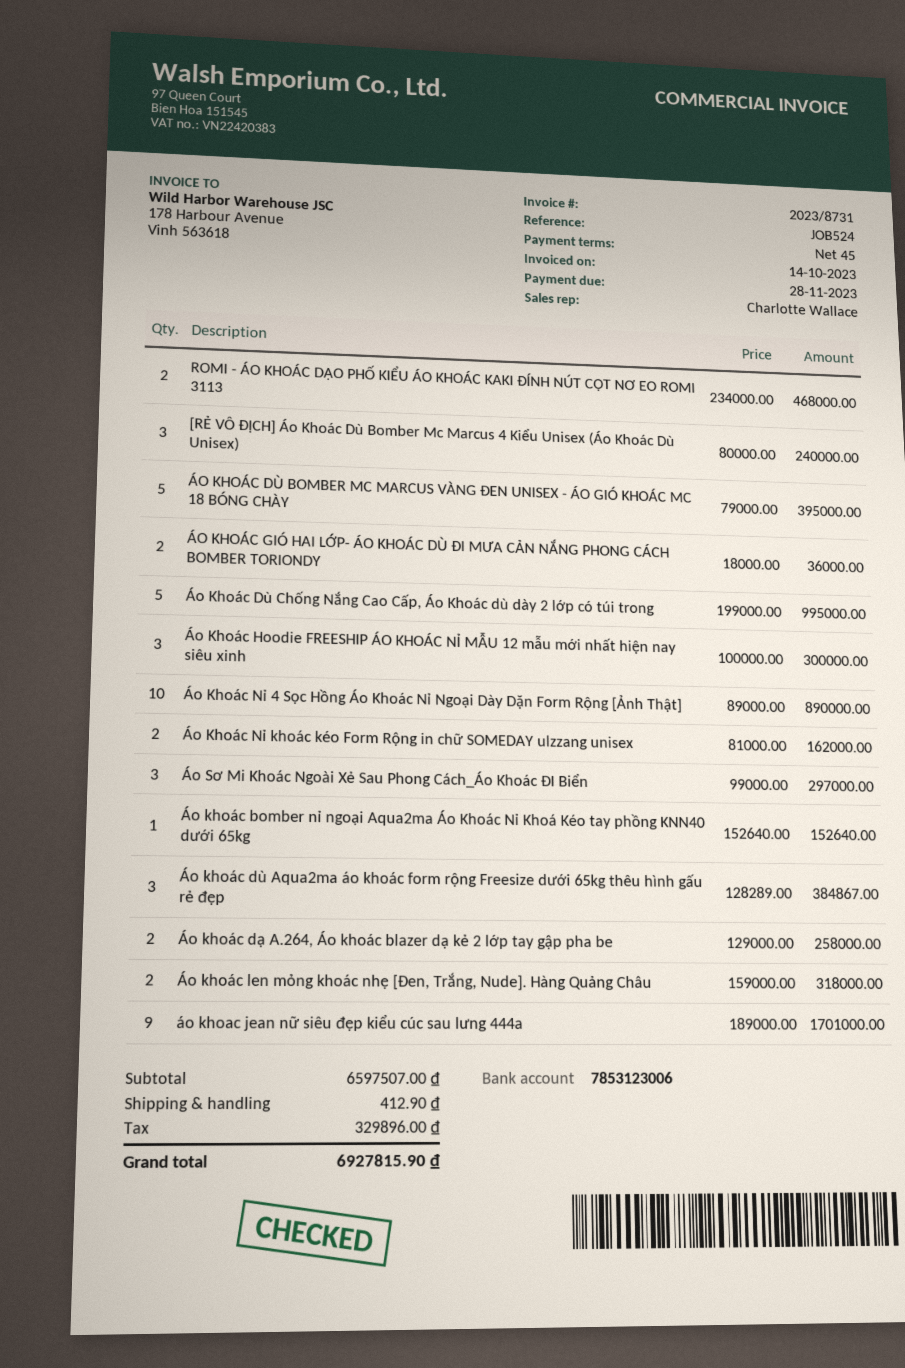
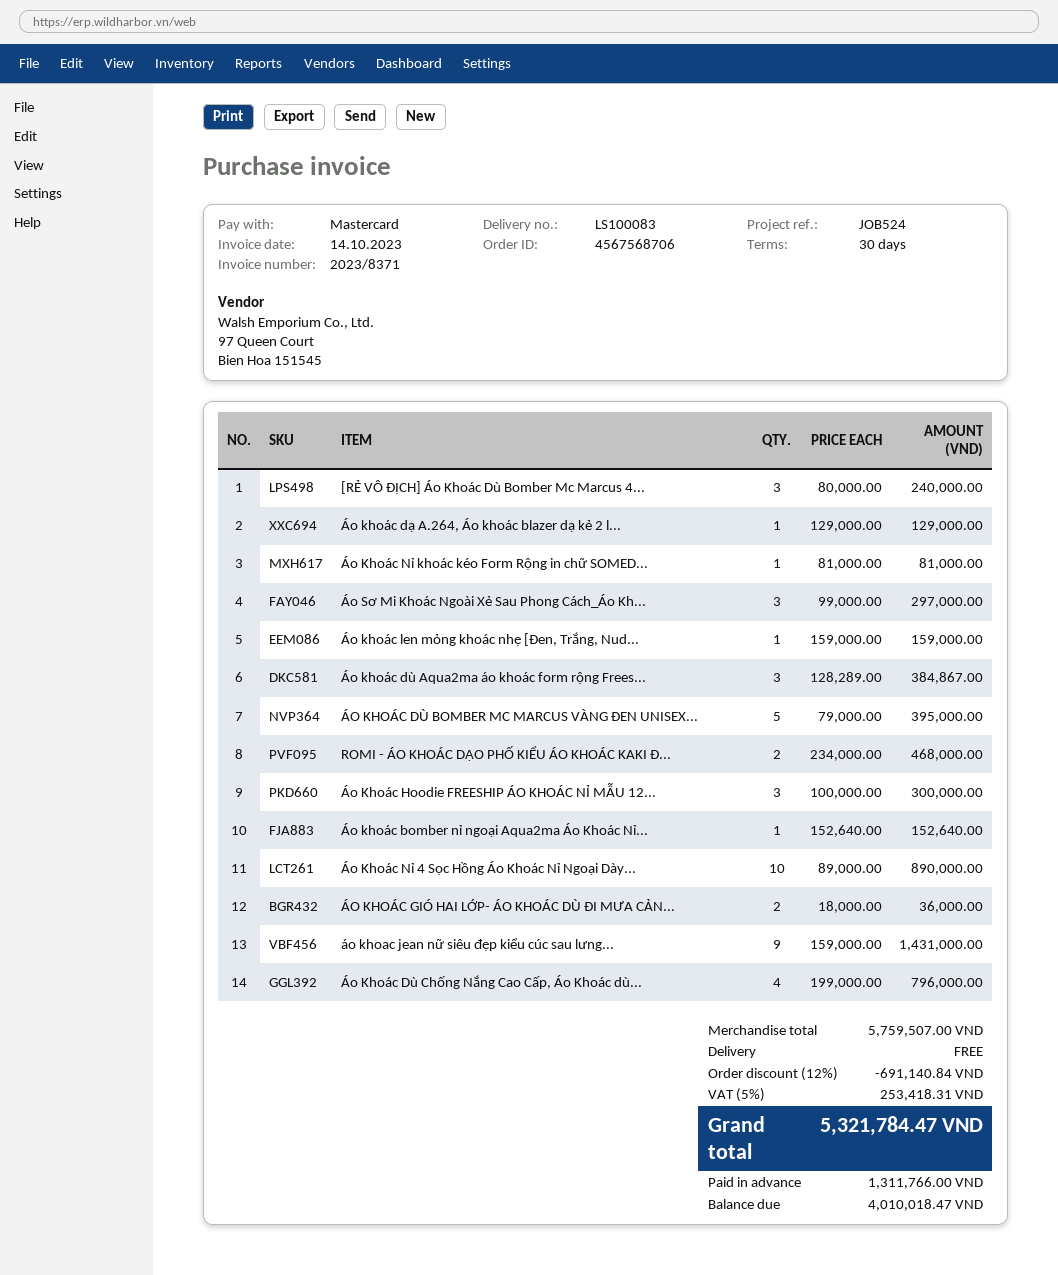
invoice number: 2023/8731 -> 2023/8371
payment terms: 45 days -> 30 days
Áo Khoác Dù Chống Nắng Cao Cấp, Áo Khoác dù dày 2 lớp có túi trong: 5 x 199000.00 = 995000.00 -> 4 x 199000.00 = 796000.00
Áo Khoác Nỉ khoác kéo Form Rộng in chữ SOMEDAY ulzzang unisex: 2 x 81000.00 = 162000.00 -> 1 x 81000.00 = 81000.00
Áo khoác dạ A.264, Áo khoác blazer dạ kẻ 2 lớp tay gập pha be: 2 x 129000.00 = 258000.00 -> 1 x 129000.00 = 129000.00
Áo khoác len mỏng khoác nhẹ [Đen, Trắng, Nude]. Hàng Quảng Châu: 2 x 159000.00 = 318000.00 -> 1 x 159000.00 = 159000.00
áo khoac jean nữ siêu đẹp kiểu cúc sau lưng 444a: 9 x 189000.00 = 1701000.00 -> 9 x 159000.00 = 1431000.00
subtotal: 6597507.00 -> 5759507.00
discount: none -> 12% = 691140.84
shipping: 412.90 -> 0.00
tax: 329896.00 -> 253418.31
total: 6927815.90 -> 5321784.47

